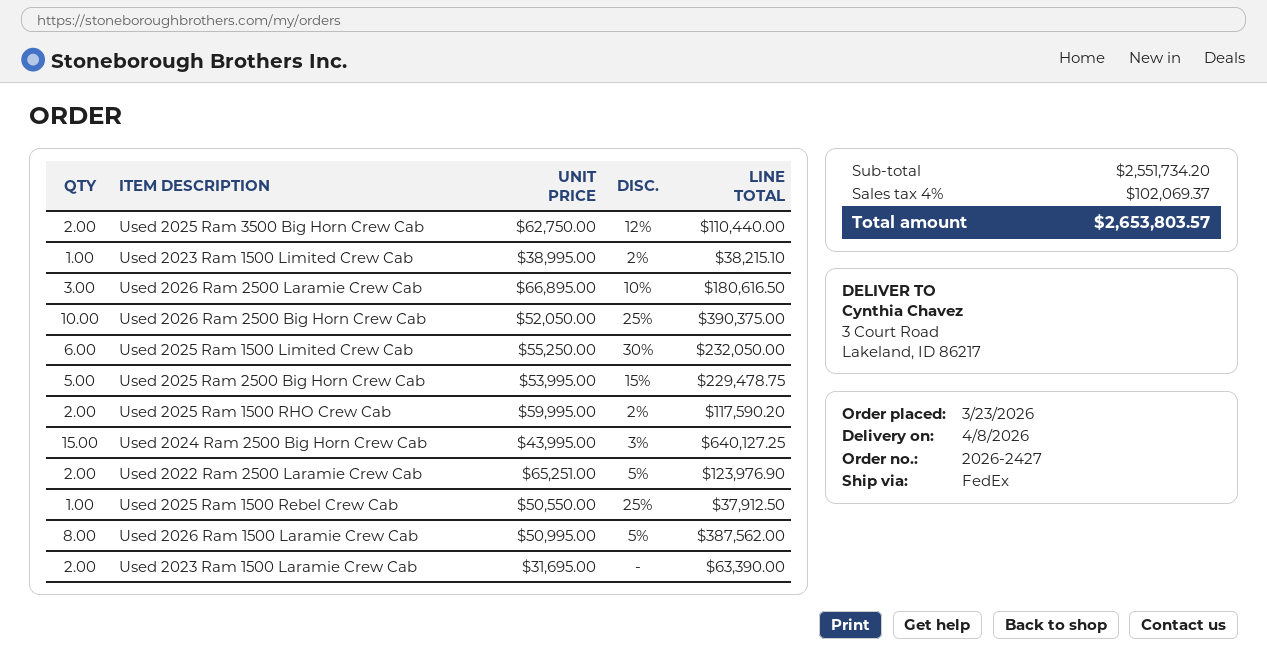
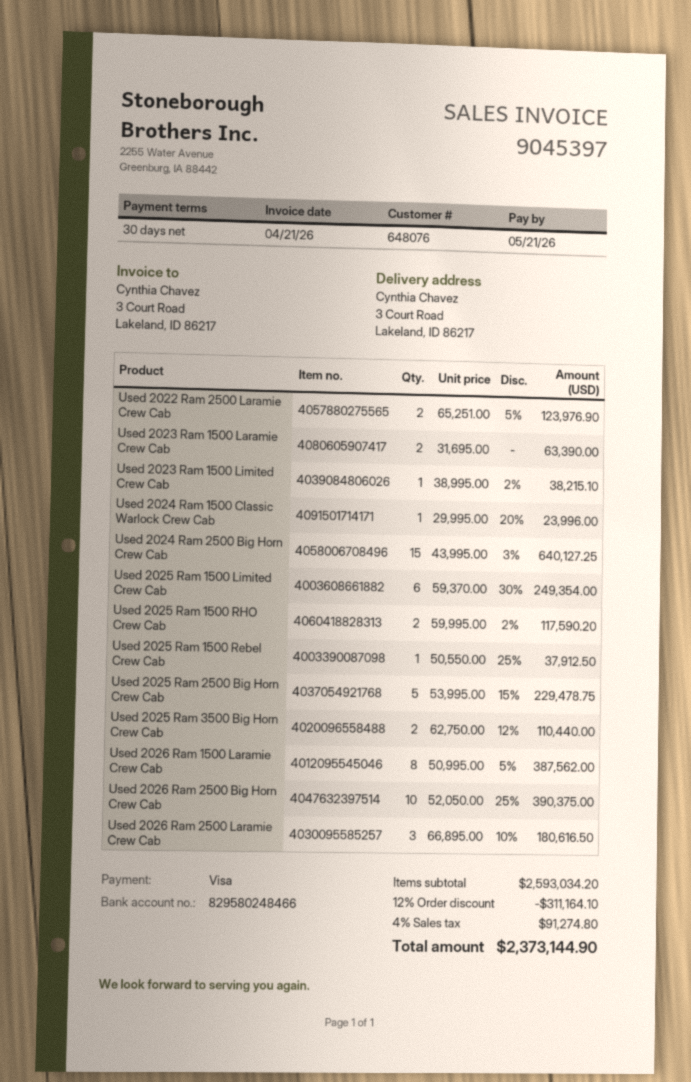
Used 2025 Ram 1500 Limited Crew Cab: 6 x 55250.00 - 30% = 232050.00 -> 6 x 59370.00 - 30% = 249354.00
Used 2024 Ram 1500 Classic Warlock Crew Cab: none -> 1 x 29995.00 - 20% = 23996.00
subtotal: 2551734.20 -> 2593034.20
discount: none -> 12% = 311164.10
tax: 4% = 102069.37 -> 4% = 91274.80
total: 2653803.57 -> 2373144.90

